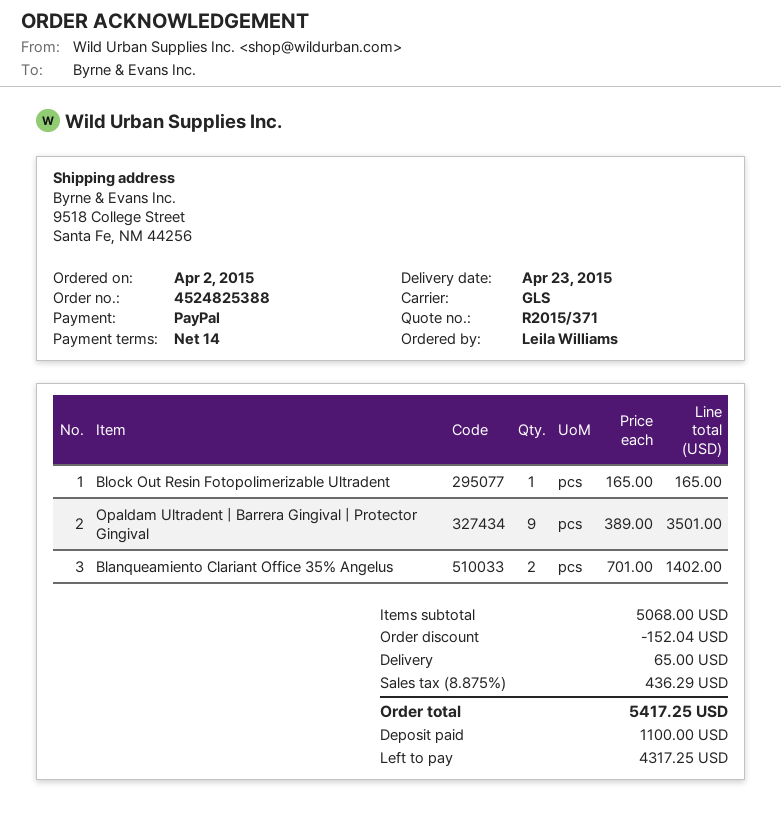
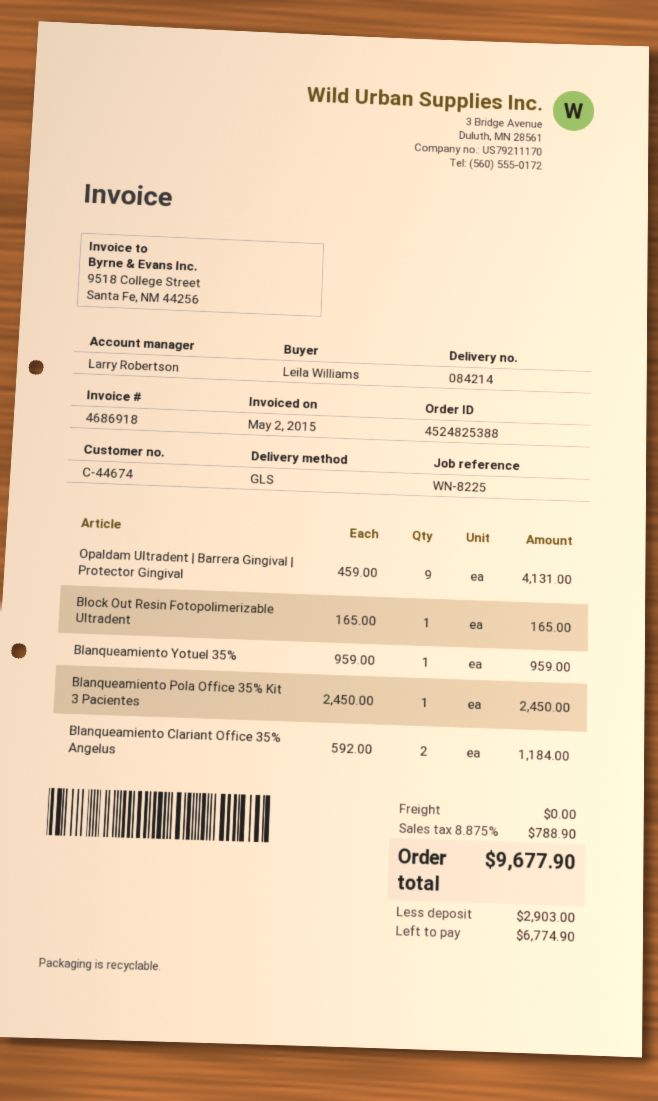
Opaldam Ultradent | Barrera Gingival | Protector Gingival: 9 x 389.00 = 3501.00 -> 9 x 459.00 = 4131.00
Blanqueamiento Clariant Office 35% Angelus: 2 x 701.00 = 1402.00 -> 2 x 592.00 = 1184.00
Blanqueamiento Yotuel 35%: none -> 1 x 959.00 = 959.00
Blanqueamiento Pola Office 35% Kit 3 Pacientes: none -> 1 x 2450.00 = 2450.00
discount: 152.04 -> none
shipping: 65.00 -> 0.00
tax: 8.875% = 436.29 -> 8.875% = 788.90
total: 5417.25 -> 9677.90
deposit: 1100.00 -> 2903.00
balance: 4317.25 -> 6774.90

